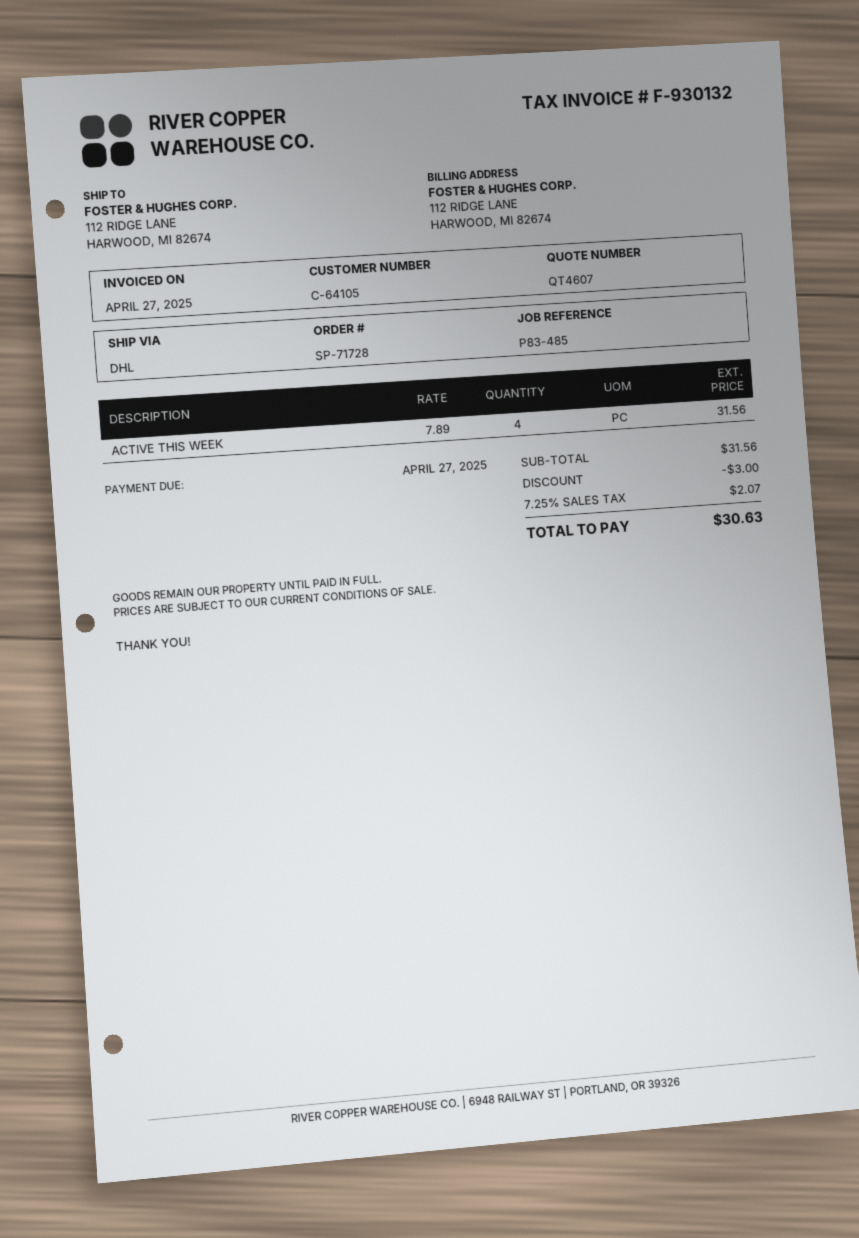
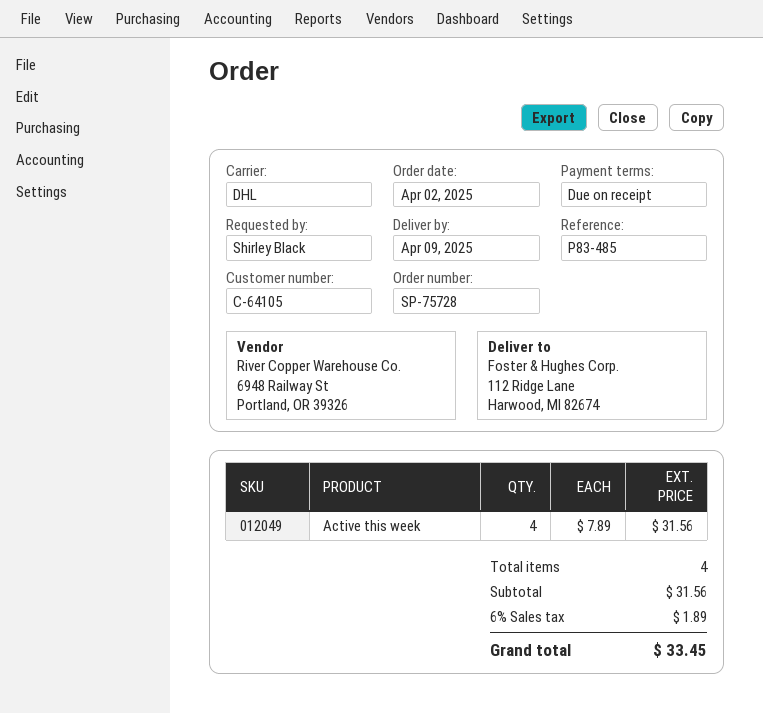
order number: SP-71728 -> SP-75728
discount: 3.00 -> none
tax: 7.25% = 2.07 -> 6% = 1.89
total: 30.63 -> 33.45

